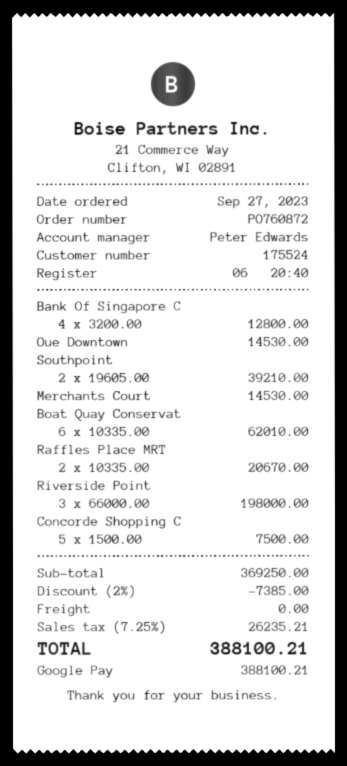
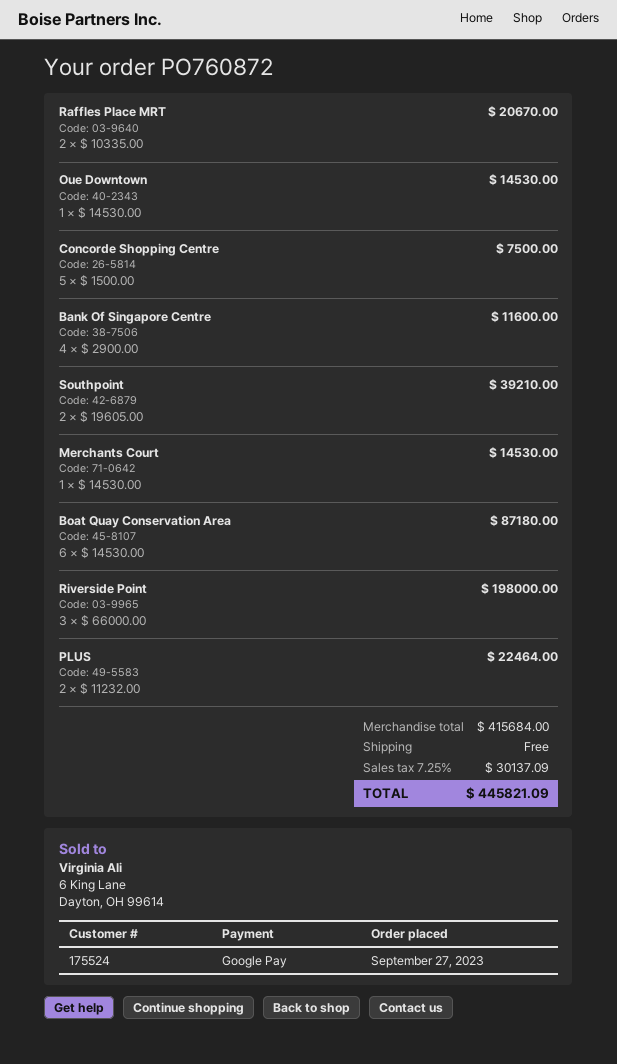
Bank Of Singapore C: 4 x 3200.00 = 12800.00 -> 4 x 2900.00 = 11600.00
Boat Quay Conservat: 6 x 10335.00 = 62010.00 -> 6 x 14530.00 = 87180.00
PLUS: none -> 2 x 11232.00 = 22464.00
subtotal: 369250.00 -> 415684.00
discount: 2% = 7385.00 -> none
tax: 7.25% = 26235.21 -> 7.25% = 30137.09
total: 388100.21 -> 445821.09

